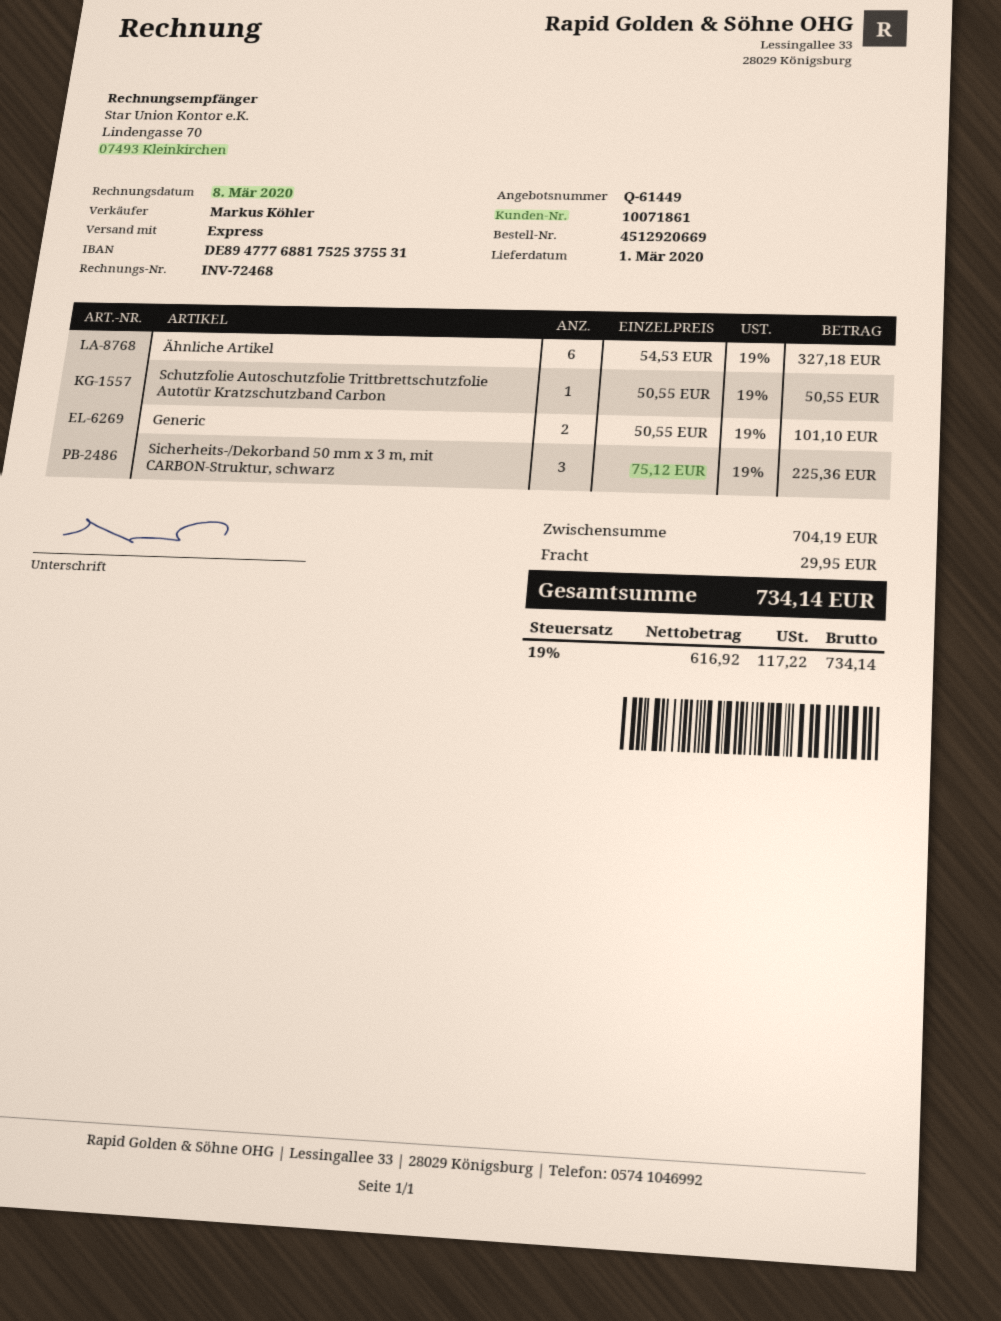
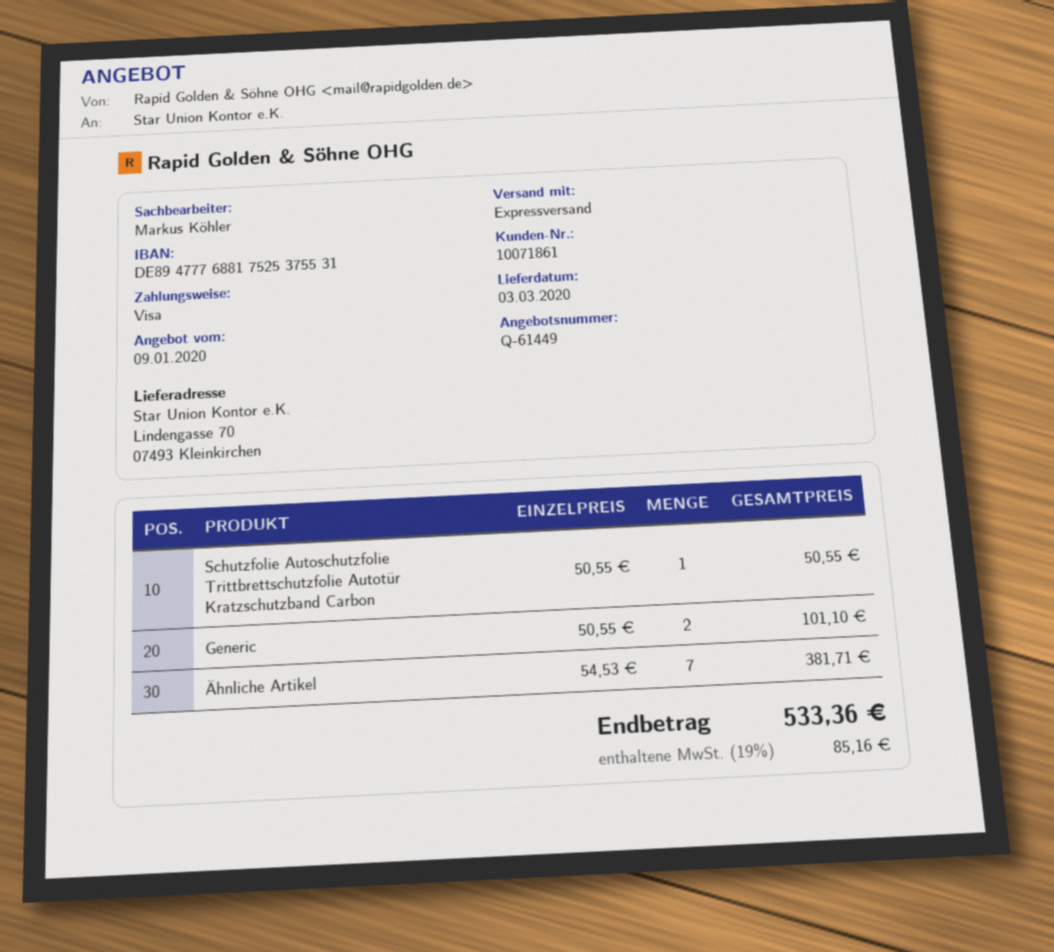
delivery date: 2020-03-01 -> 2020-03-03
Ähnliche Artikel: 6 x 54.53 = 327.18 -> 7 x 54.53 = 381.71
Sicherheits-/Dekorband 50 mm x 3 m, mit CARBON-Struktur, schwarz: 3 x 75.12 = 225.36 -> none
shipping: 29.95 -> none
tax: 19% = 117.22 -> 19% = 85.16
total: 734.14 -> 533.36

